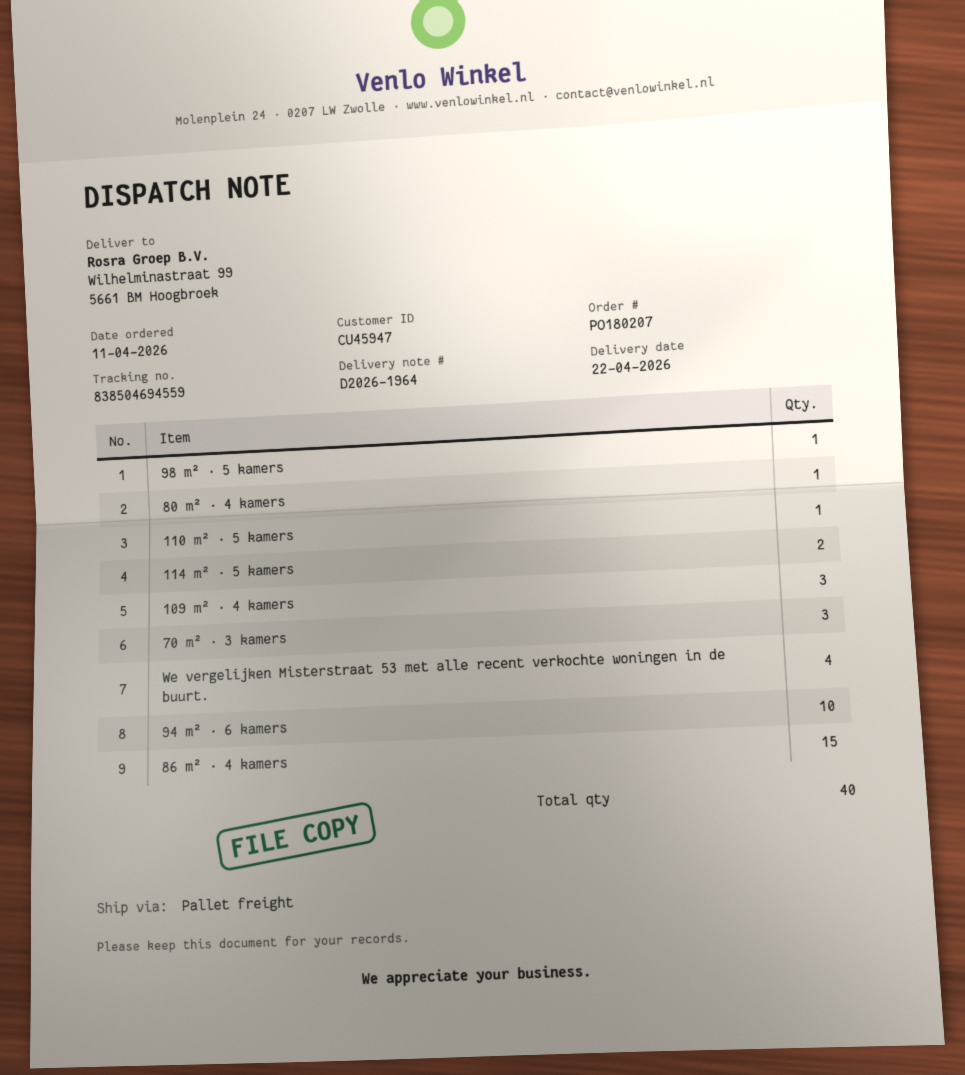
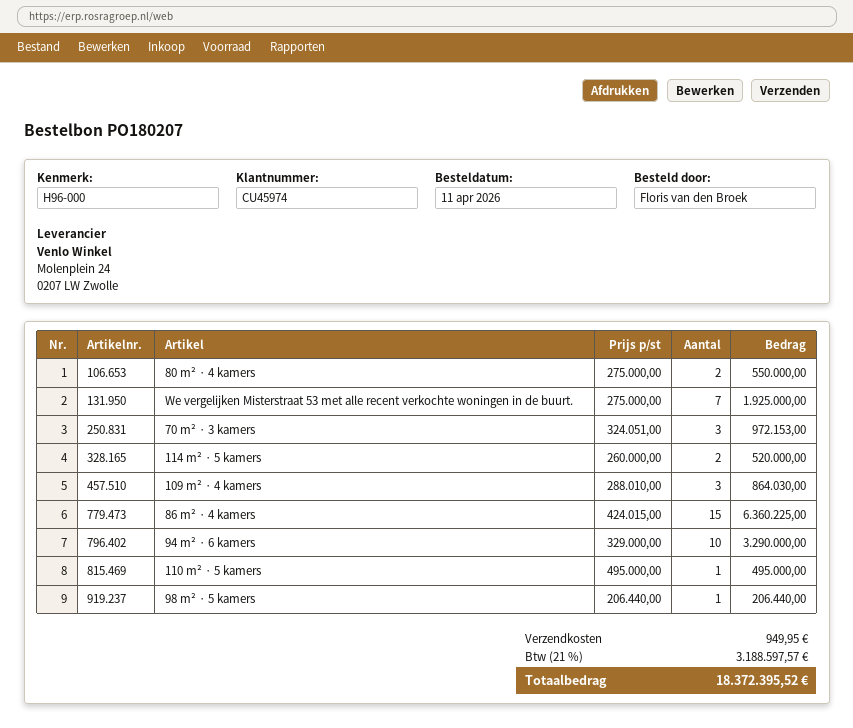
customer number: CU45947 -> CU45974
80 m² · 4 kamers: 1 -> 2
We vergelijken Misterstraat 53 met alle recent verkochte woningen in de buurt.: 4 -> 7

